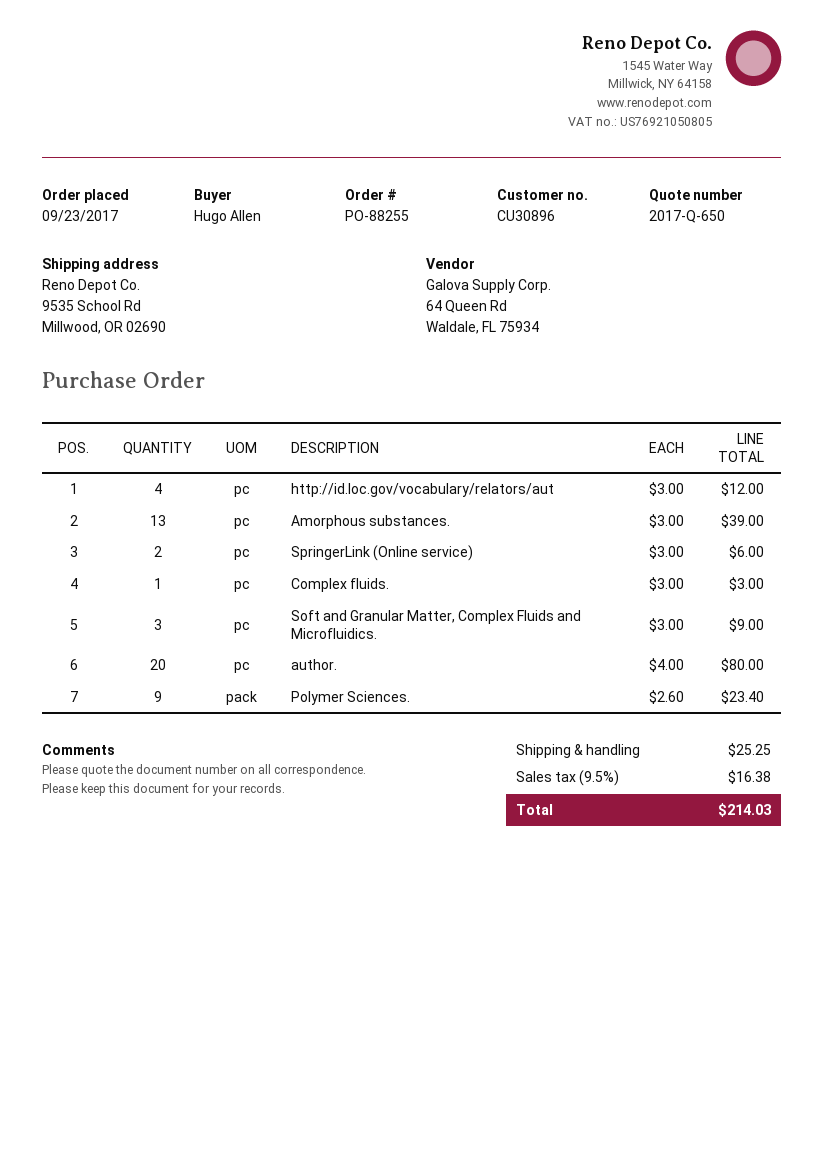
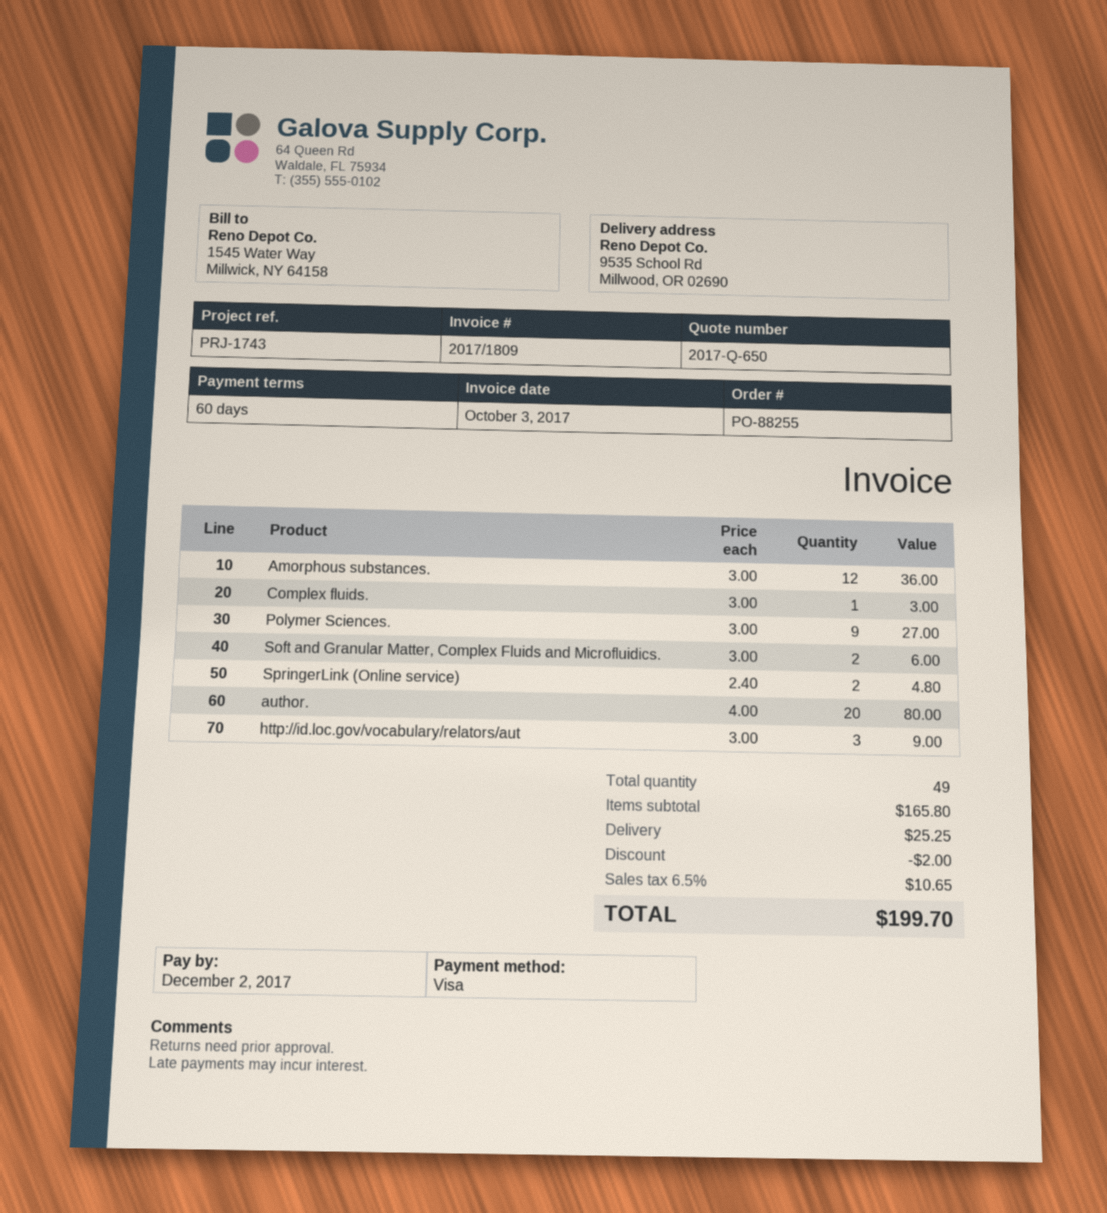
http://id.loc.gov/vocabulary/relators/aut: 4 x 3.00 = 12.00 -> 3 x 3.00 = 9.00
Amorphous substances.: 13 x 3.00 = 39.00 -> 12 x 3.00 = 36.00
SpringerLink (Online service): 2 x 3.00 = 6.00 -> 2 x 2.40 = 4.80
Soft and Granular Matter, Complex Fluids and Microfluidics.: 3 x 3.00 = 9.00 -> 2 x 3.00 = 6.00
Polymer Sciences.: 9 x 2.60 = 23.40 -> 9 x 3.00 = 27.00
discount: none -> 2.00
tax: 9.5% = 16.38 -> 6.5% = 10.65
total: 214.03 -> 199.70

